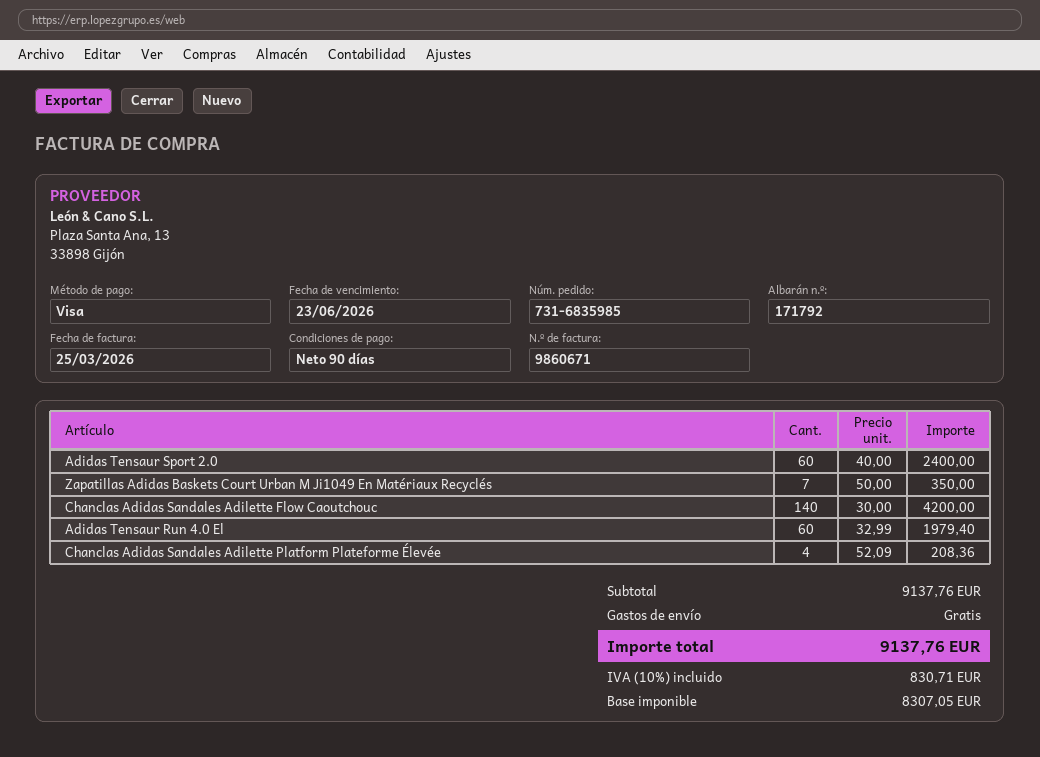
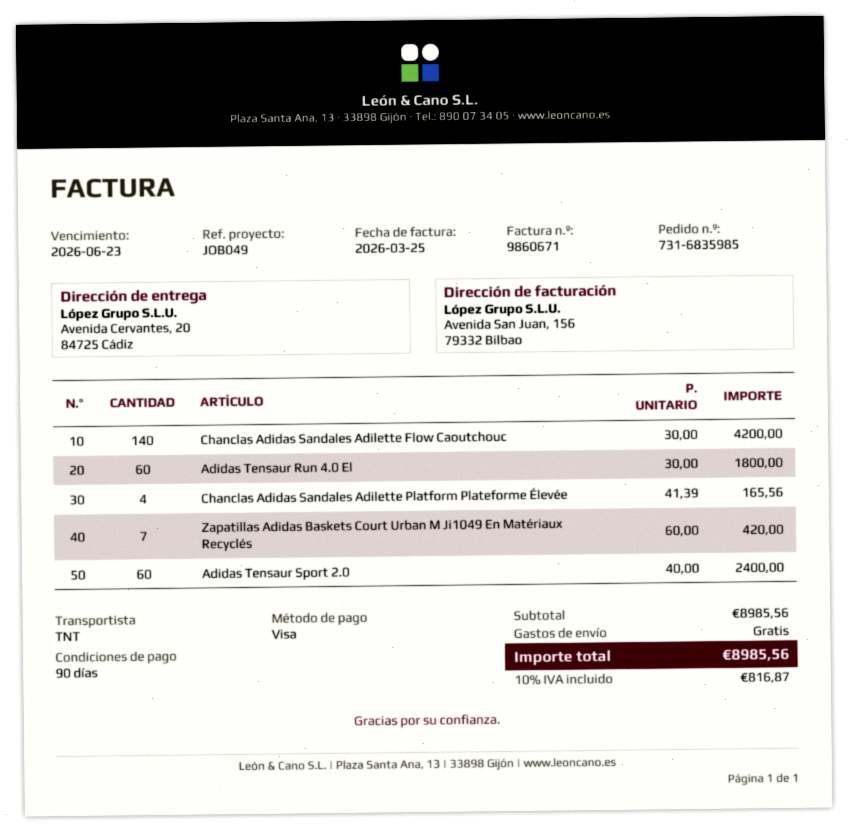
Zapatillas Adidas Baskets Court Urban M Ji1049 En Matériaux Recyclés: 7 x 50.00 = 350.00 -> 7 x 60.00 = 420.00
Adidas Tensaur Run 4.0 El: 60 x 32.99 = 1979.40 -> 60 x 30.00 = 1800.00
Chanclas Adidas Sandales Adilette Platform Plateforme Élevée: 4 x 52.09 = 208.36 -> 4 x 41.39 = 165.56
subtotal: 9137.76 -> 8985.56
tax: 10% = 830.71 -> 10% = 816.87
total: 9137.76 -> 8985.56

